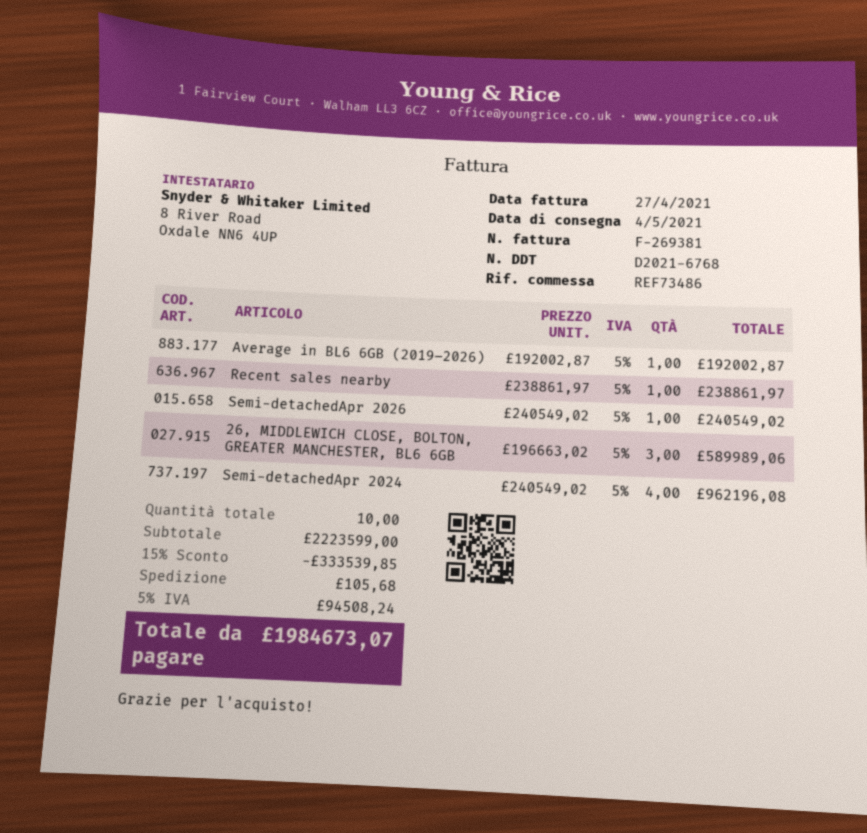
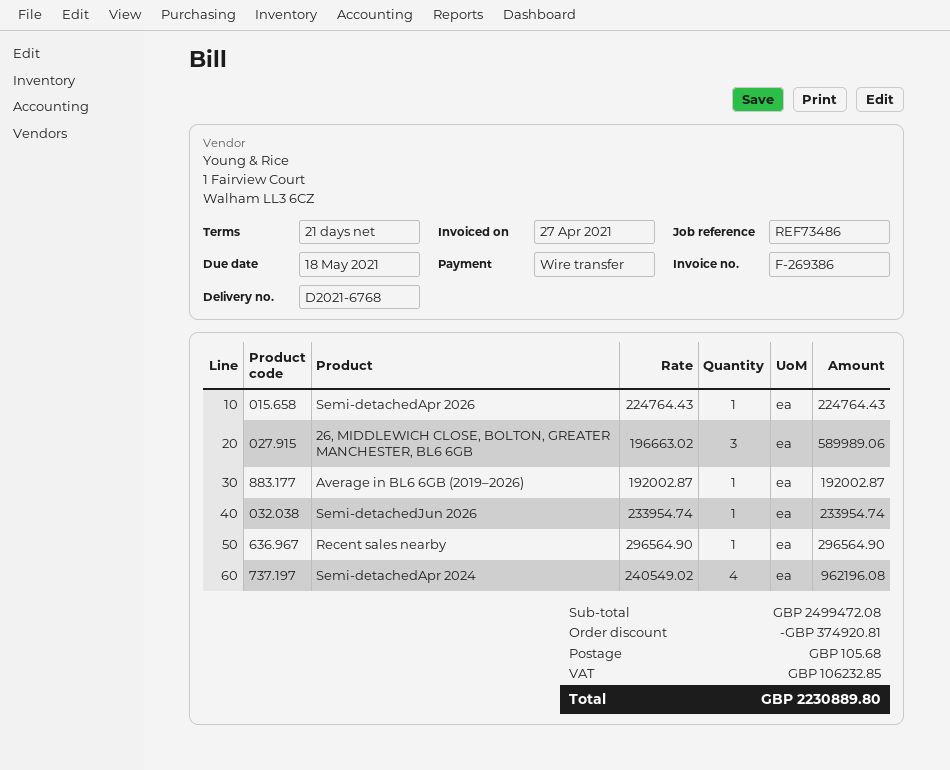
invoice number: F-269381 -> F-269386
Recent sales nearby: 1 x 238861.97 = 238861.97 -> 1 x 296564.90 = 296564.90
Semi-detachedApr 2026: 1 x 240549.02 = 240549.02 -> 1 x 224764.43 = 224764.43
Semi-detachedJun 2026: none -> 1 x 233954.74 = 233954.74
subtotal: 2223599.00 -> 2499472.08
discount: 333539.85 -> 374920.81
tax: 94508.24 -> 106232.85
total: 1984673.07 -> 2230889.80

